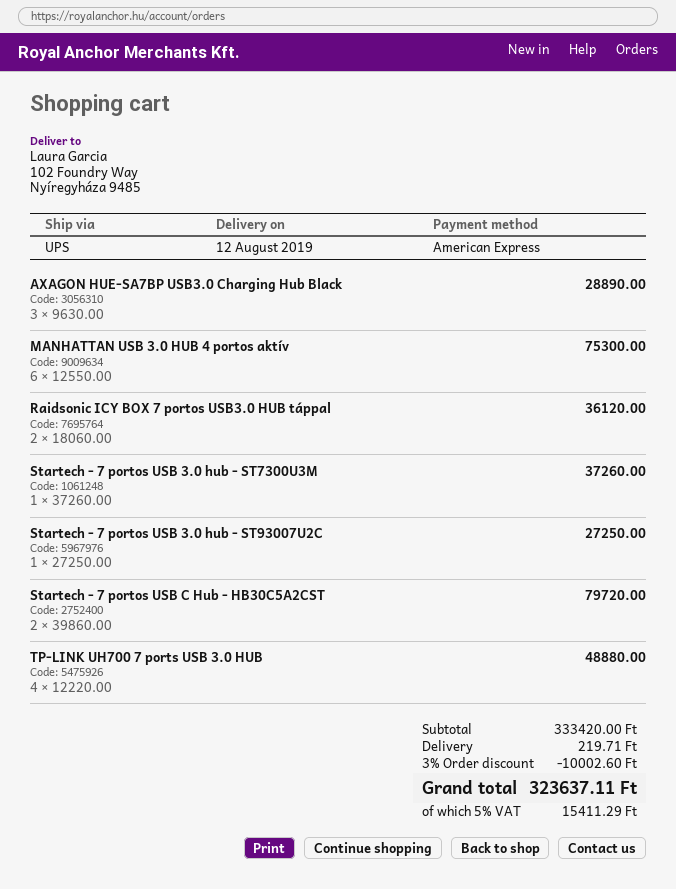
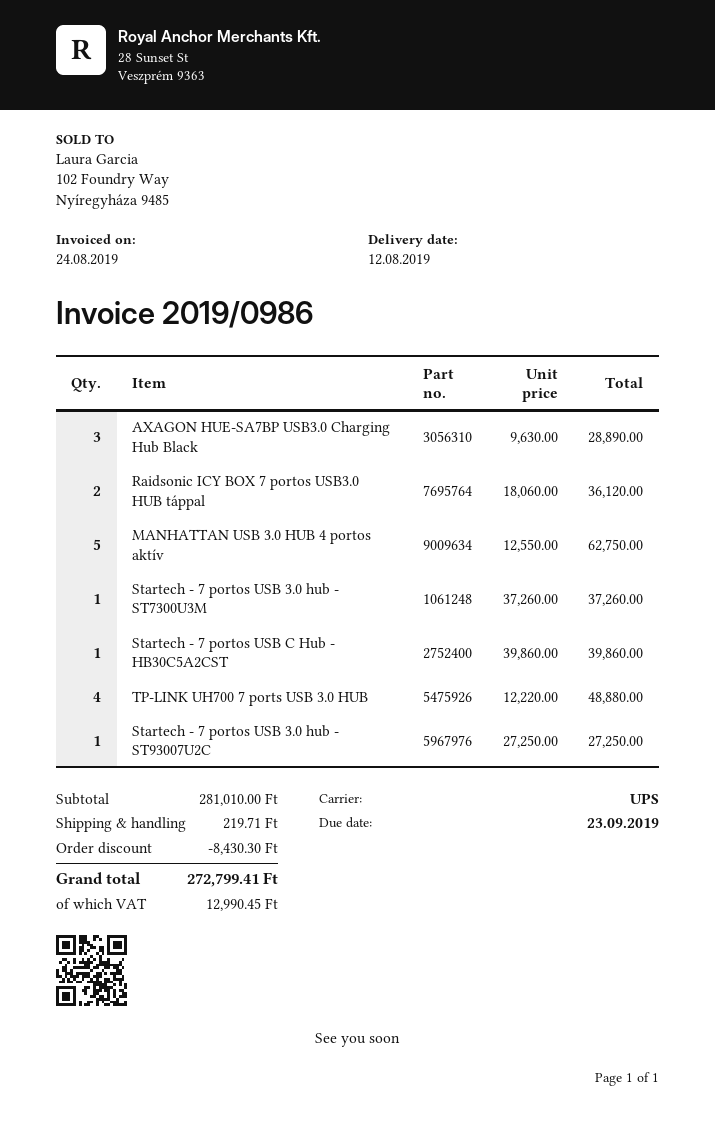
MANHATTAN USB 3.0 HUB 4 portos aktív: 6 x 12550.00 = 75300.00 -> 5 x 12550.00 = 62750.00
Startech - 7 portos USB C Hub - HB30C5A2CST: 2 x 39860.00 = 79720.00 -> 1 x 39860.00 = 39860.00
subtotal: 333420.00 -> 281010.00
discount: 10002.60 -> 8430.30
tax: 15411.29 -> 12990.45
total: 323637.11 -> 272799.41

